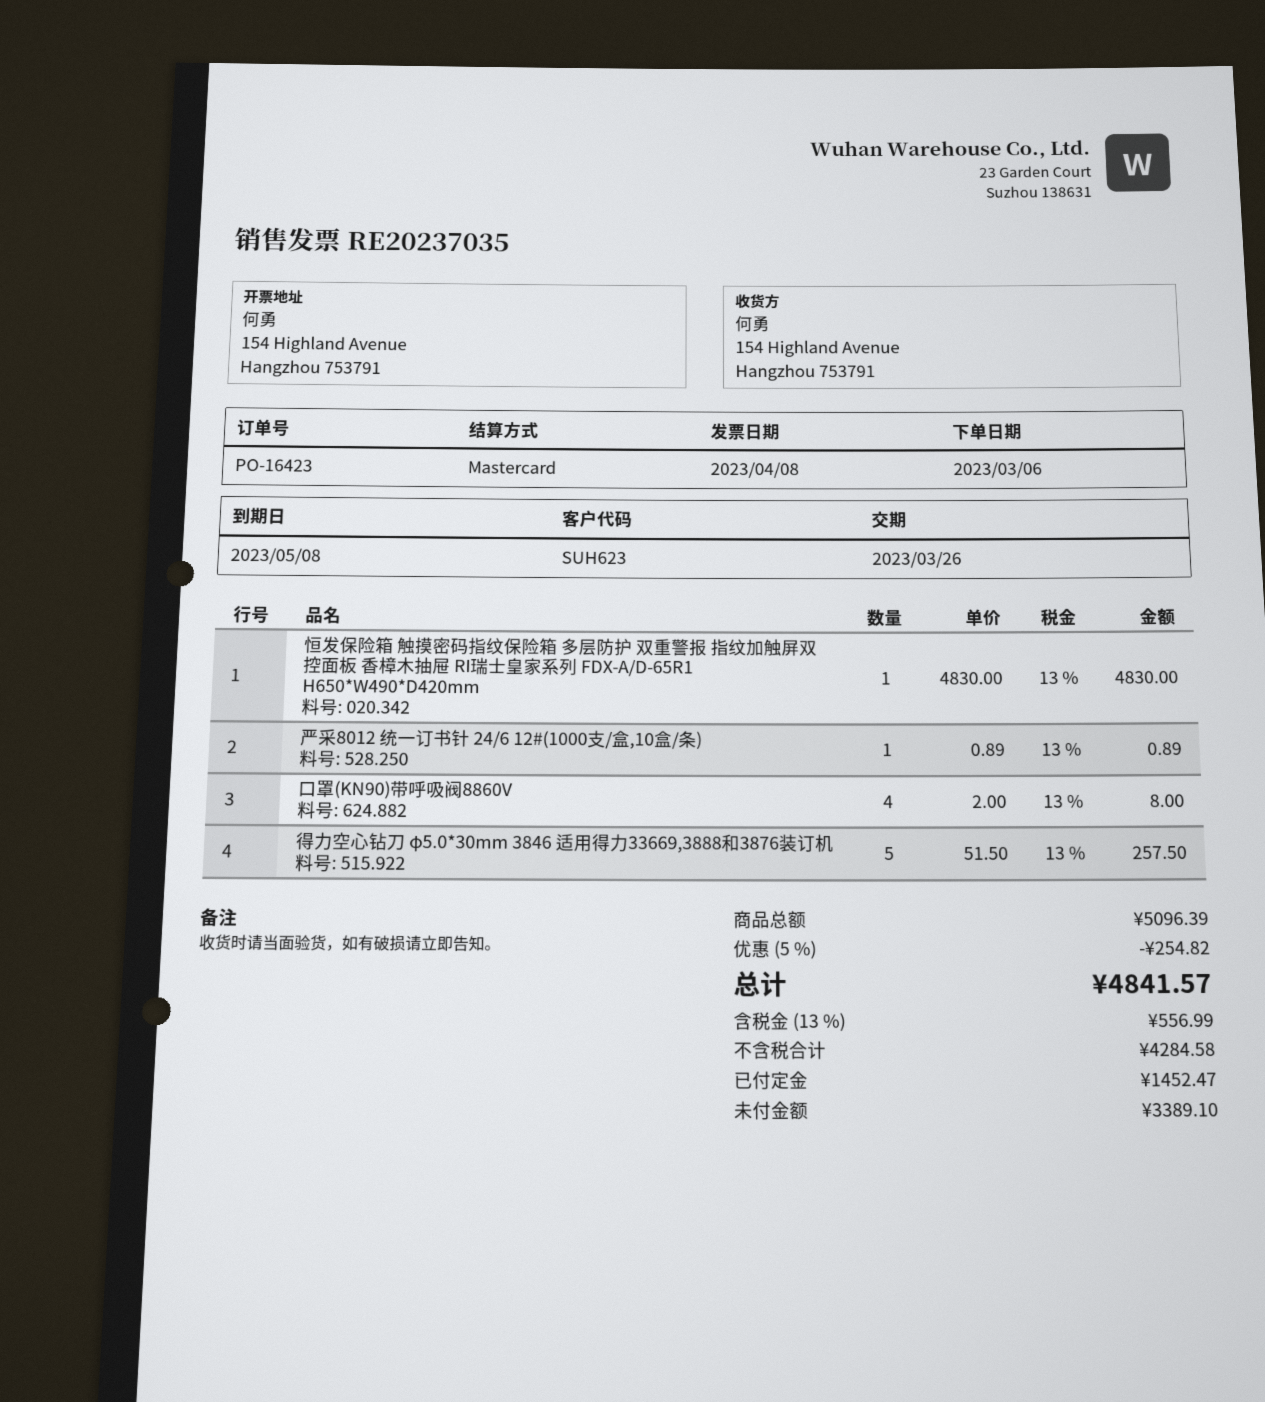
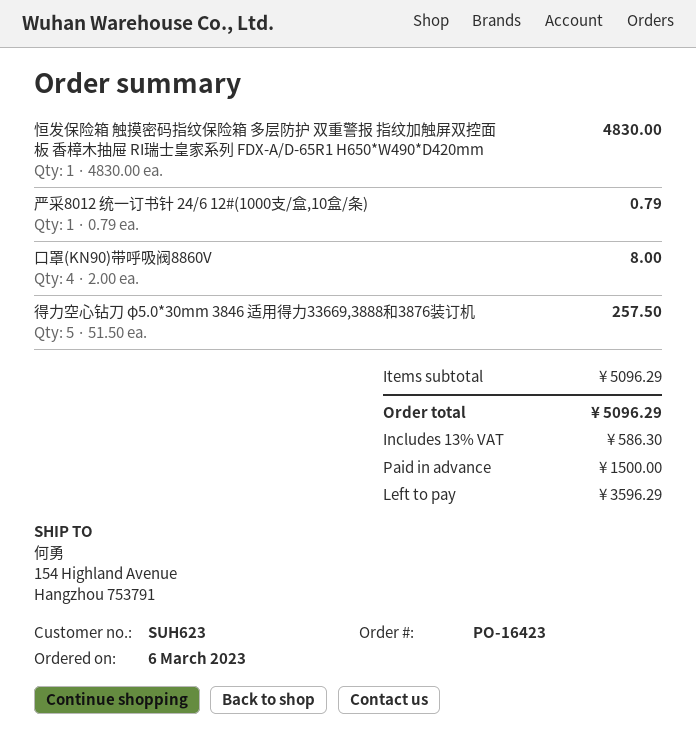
严采8012 统一订书针 24/6 12#(1000支/盒,10盒/条): 1 x 0.89 = 0.89 -> 1 x 0.79 = 0.79
subtotal: 5096.39 -> 5096.29
discount: 5% = 254.82 -> none
tax: 13% = 556.99 -> 13% = 586.30
total: 4841.57 -> 5096.29
deposit: 1452.47 -> 1500.00
balance: 3389.10 -> 3596.29

